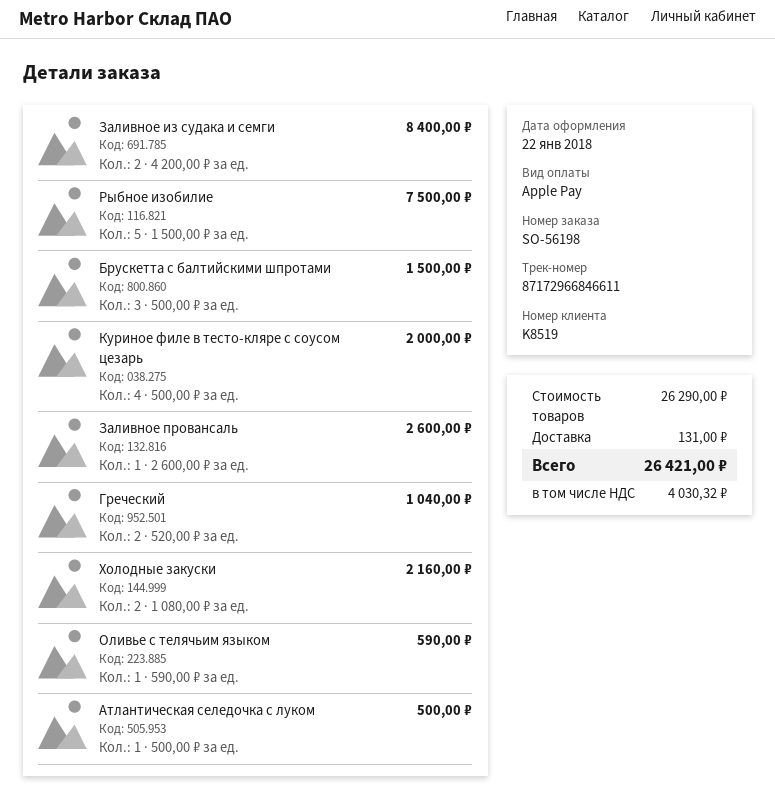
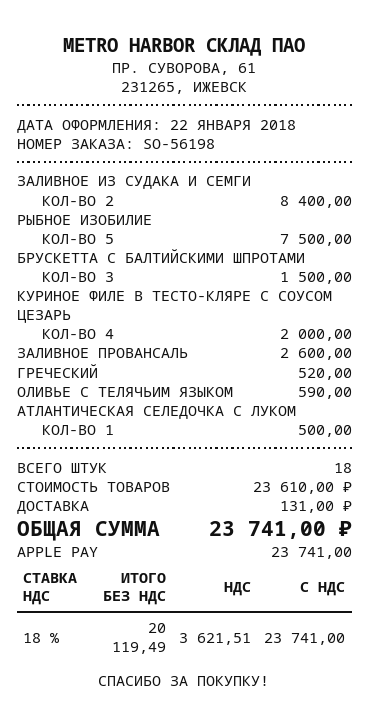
Греческий: 2 for 1040.00 -> 1 for 520.00
Холодные закуски: 2 for 2160.00 -> none
subtotal: 26290.00 -> 23610.00
tax: 4030.32 -> 3621.51
total: 26421.00 -> 23741.00

